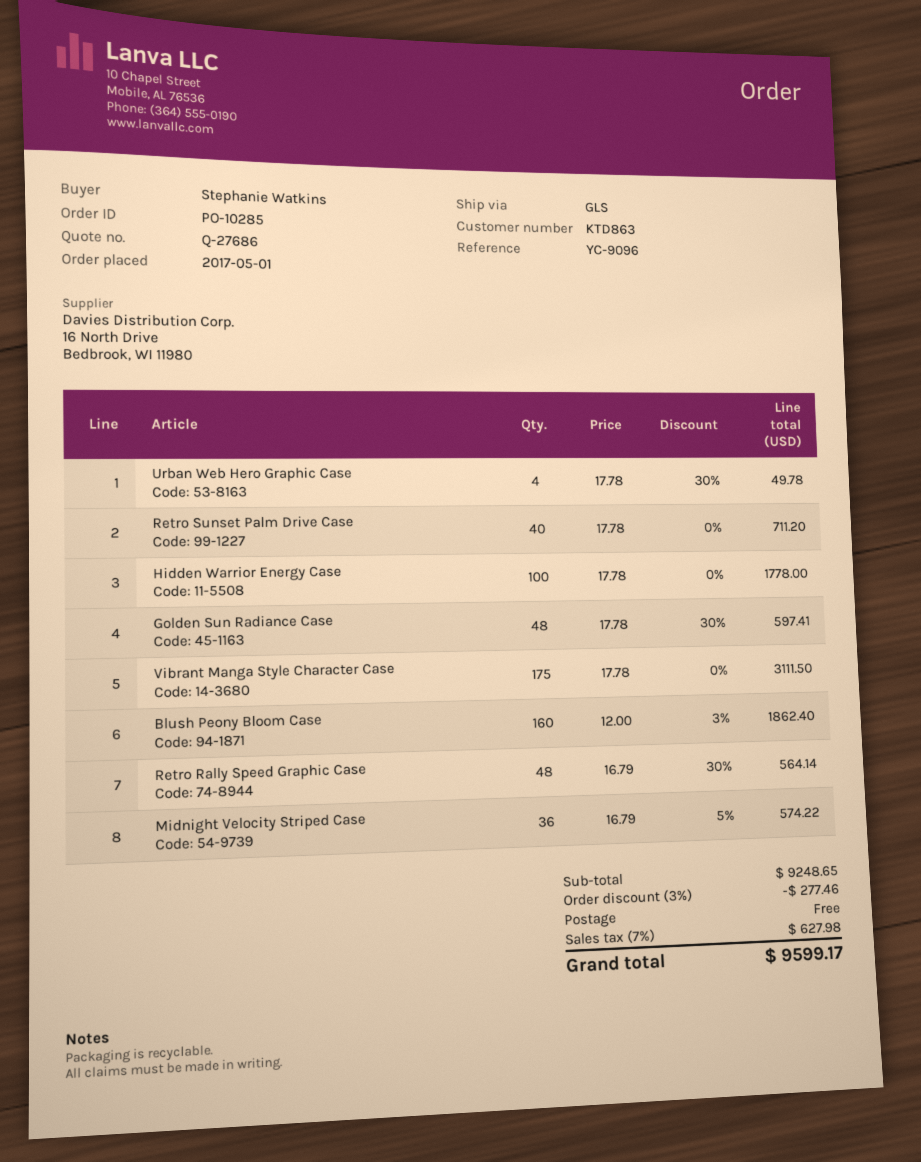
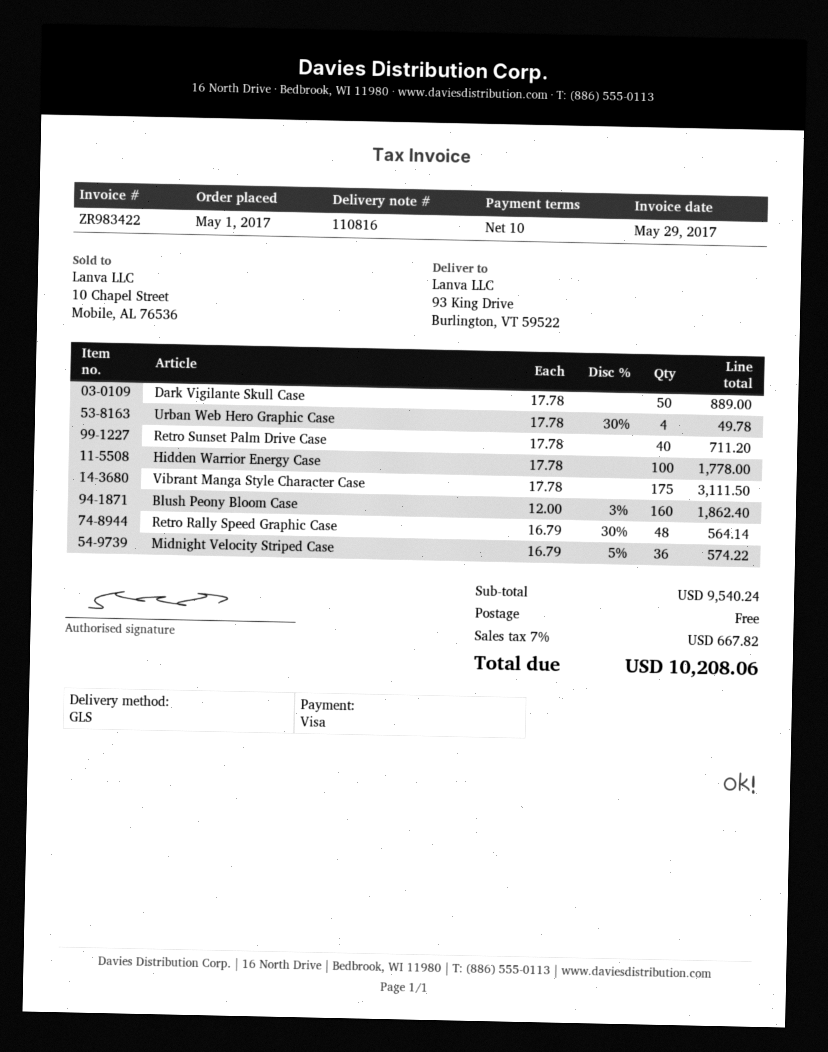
Golden Sun Radiance Case: 48 x 17.78 - 30% = 597.41 -> none
Dark Vigilante Skull Case: none -> 50 x 17.78 = 889.00
subtotal: 9248.65 -> 9540.24
discount: 3% = 277.46 -> none
tax: 7% = 627.98 -> 7% = 667.82
total: 9599.17 -> 10208.06

